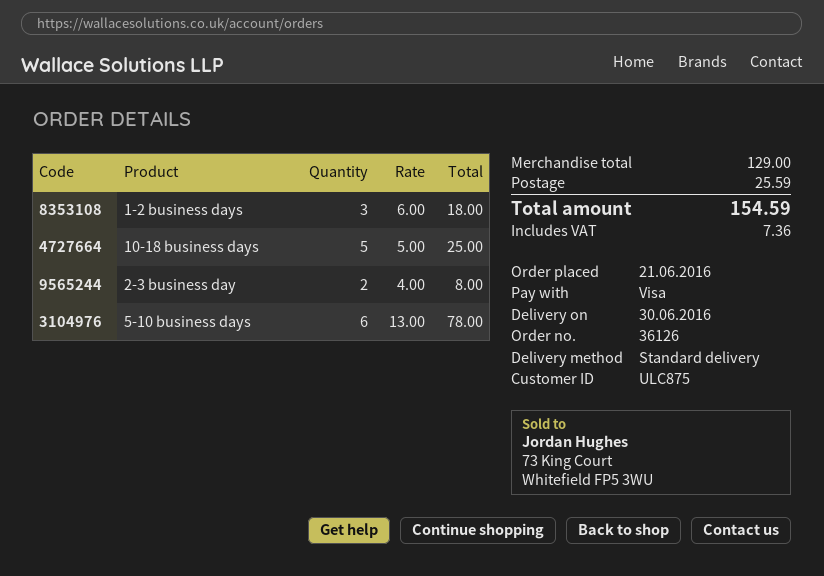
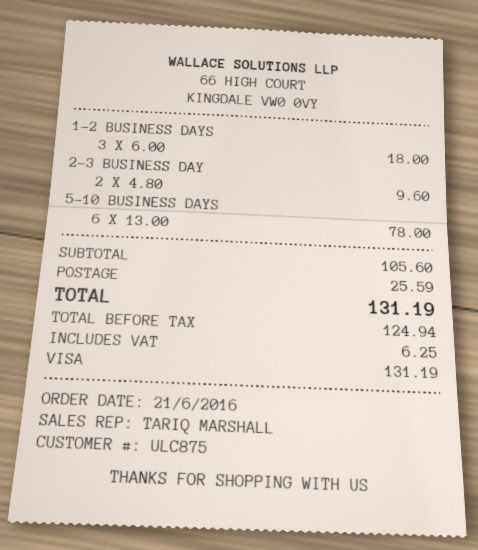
10-18 business days: 5 x 5.00 = 25.00 -> none
2-3 business day: 2 x 4.00 = 8.00 -> 2 x 4.80 = 9.60
subtotal: 129.00 -> 105.60
tax: 7.36 -> 6.25
total: 154.59 -> 131.19

